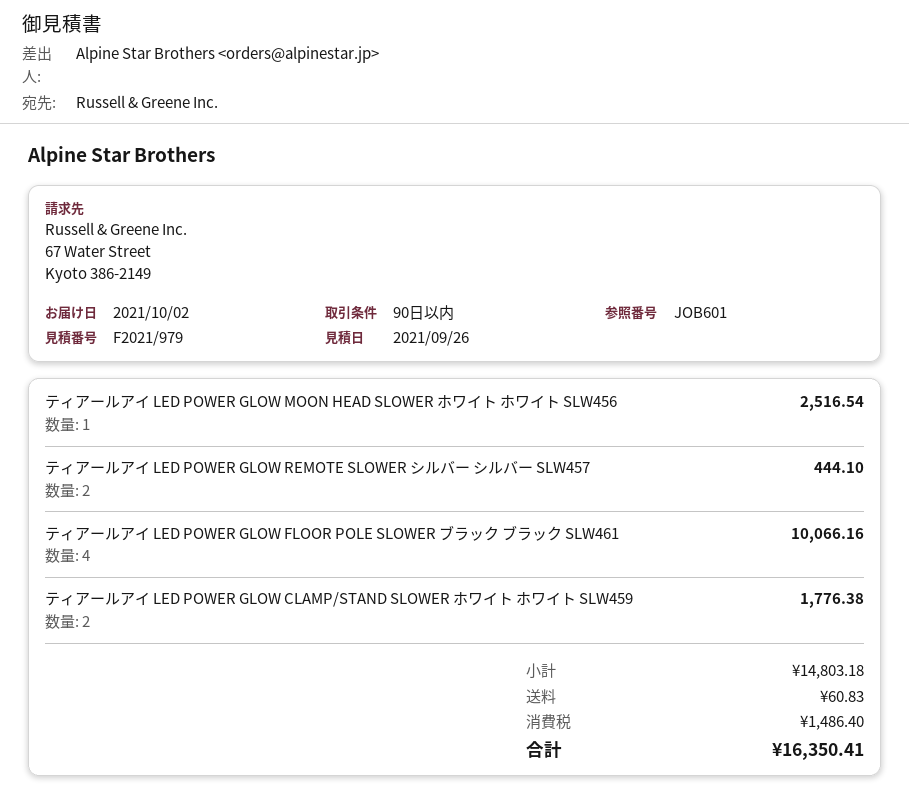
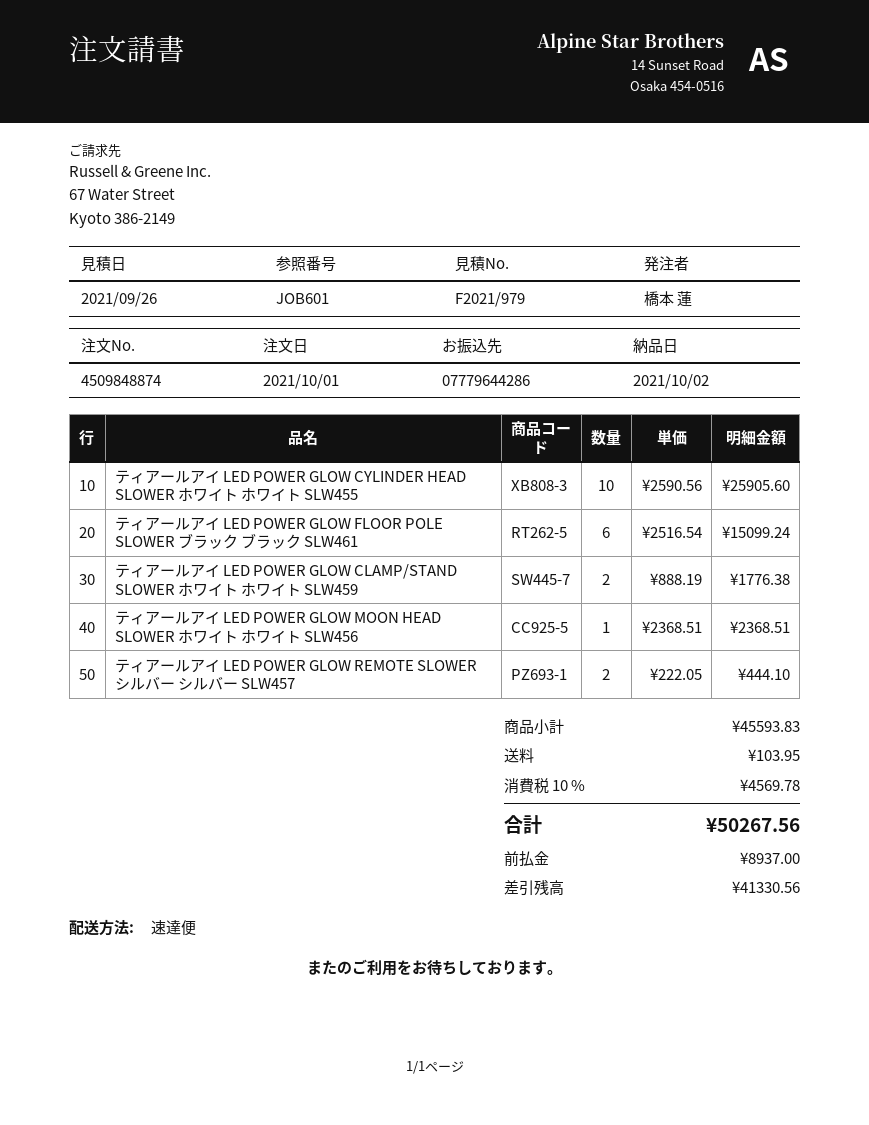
ティアールアイ LED POWER GLOW MOON HEAD SLOWER ホワイト ホワイト SLW456: 1 for 2516.54 -> 1 for 2368.51
ティアールアイ LED POWER GLOW FLOOR POLE SLOWER ブラック ブラック SLW461: 4 for 10066.16 -> 6 for 15099.24
ティアールアイ LED POWER GLOW CYLINDER HEAD SLOWER ホワイト ホワイト SLW455: none -> 10 for 25905.60
subtotal: 14803.18 -> 45593.83
shipping: 60.83 -> 103.95
tax: 1486.40 -> 4569.78
total: 16350.41 -> 50267.56

